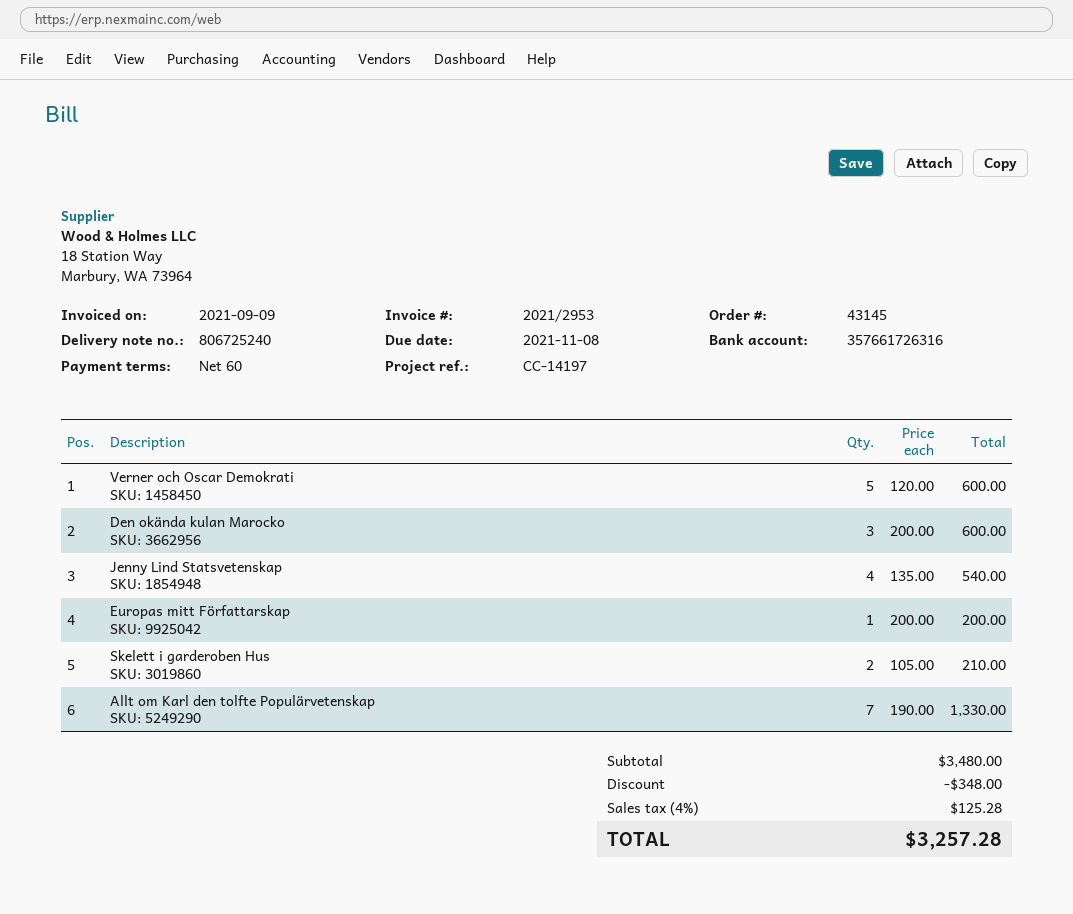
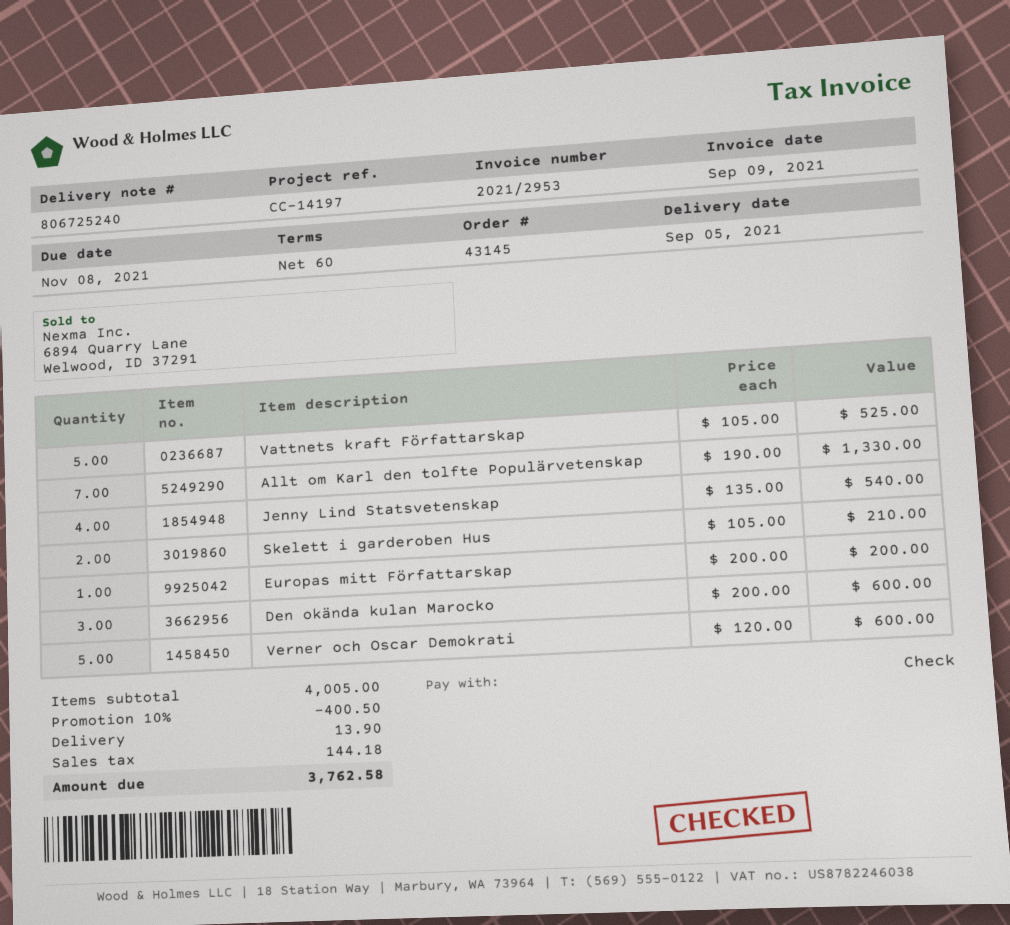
Vattnets kraft Författarskap: none -> 5 x 105.00 = 525.00
subtotal: 3480.00 -> 4005.00
discount: 348.00 -> 400.50
shipping: none -> 13.90
tax: 125.28 -> 144.18
total: 3257.28 -> 3762.58

